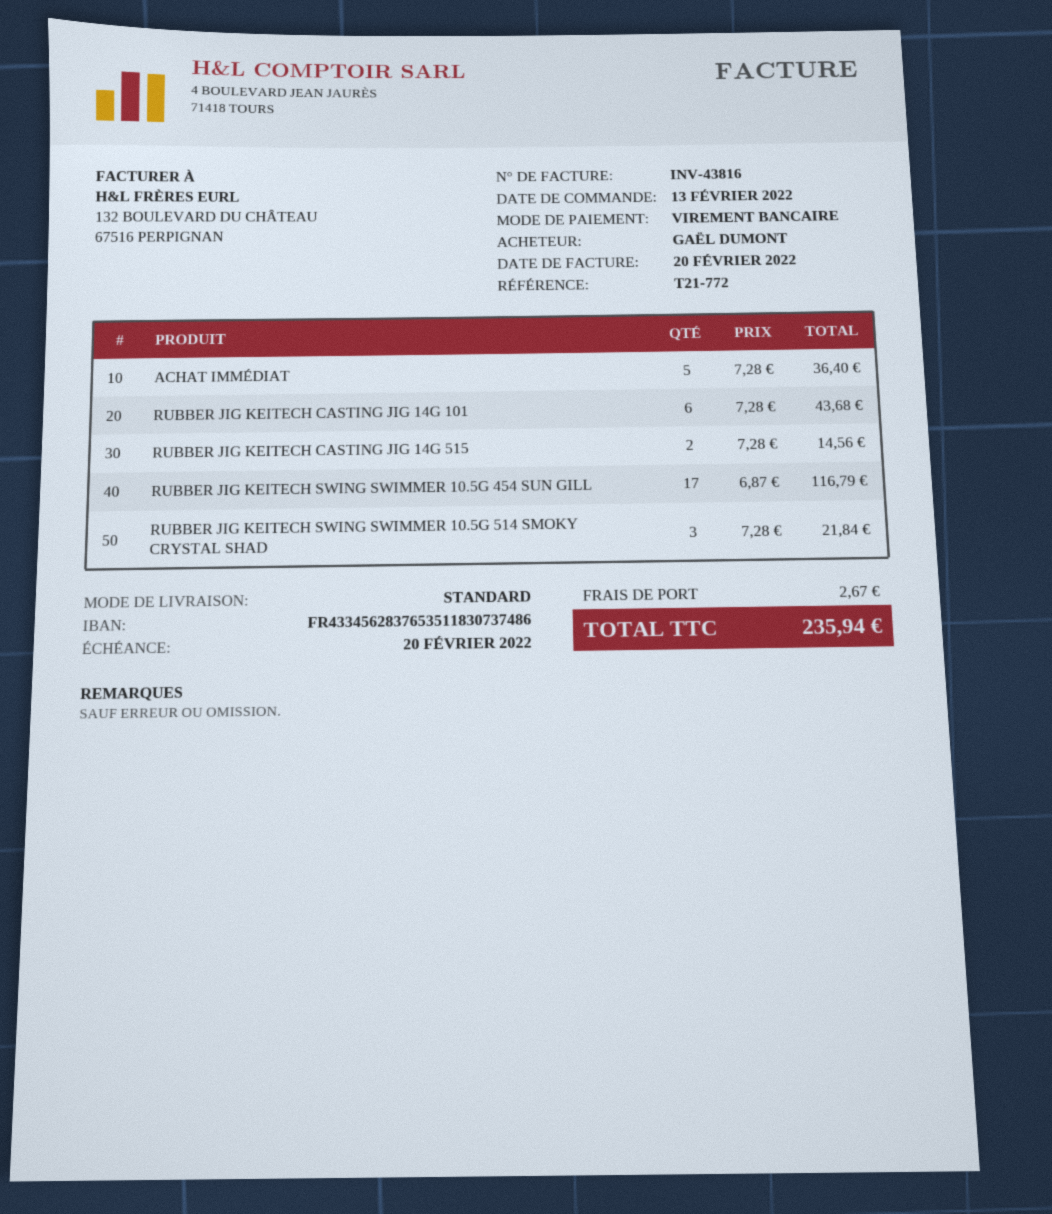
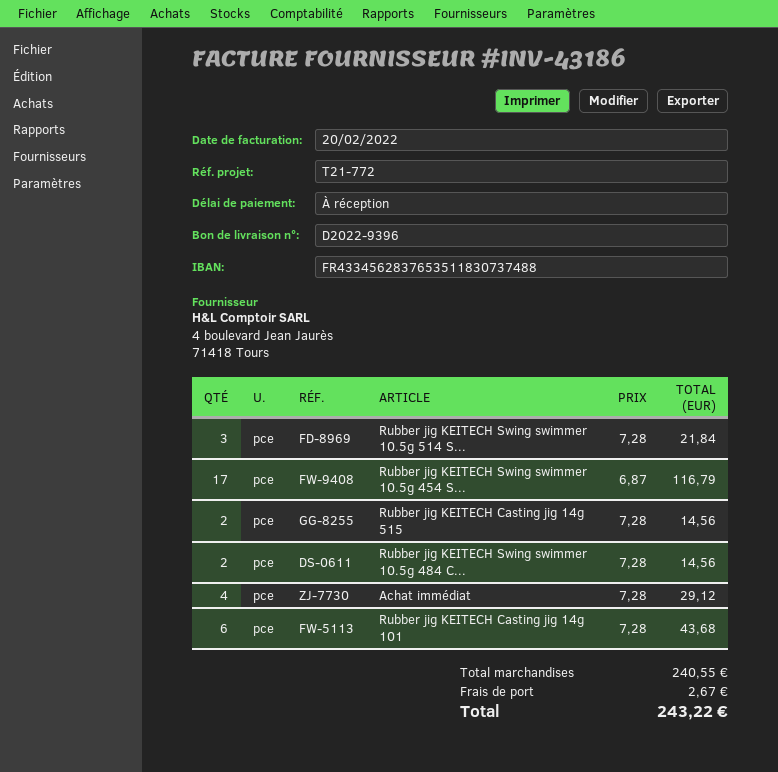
invoice number: INV-43816 -> INV-43186
bank account: FR4334562837653511830737486 -> FR4334562837653511830737488
ACHAT IMMÉDIAT: 5 x 7.28 = 36.40 -> 4 x 7.28 = 29.12
Rubber jig KEITECH Swing swimmer 10.5g 484 C...: none -> 2 x 7.28 = 14.56
total: 235.94 -> 243.22

